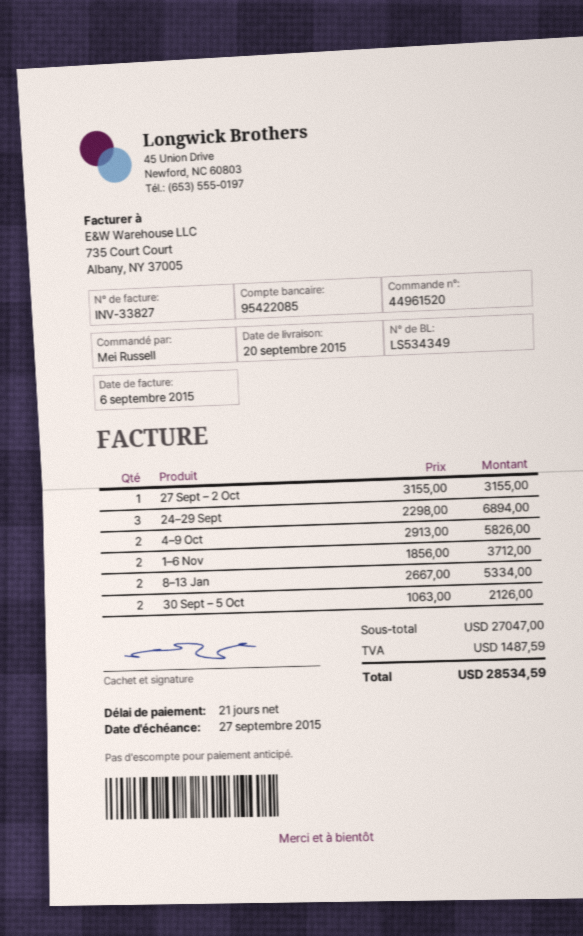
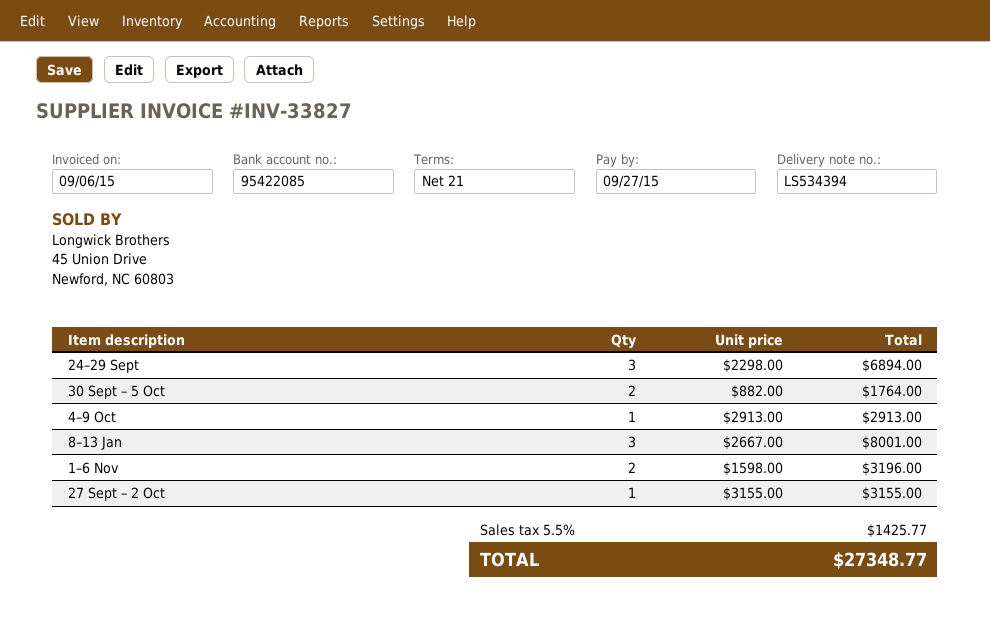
delivery note number: LS534349 -> LS534394
4–9 Oct: 2 x 2913.00 = 5826.00 -> 1 x 2913.00 = 2913.00
1–6 Nov: 2 x 1856.00 = 3712.00 -> 2 x 1598.00 = 3196.00
8–13 Jan: 2 x 2667.00 = 5334.00 -> 3 x 2667.00 = 8001.00
30 Sept – 5 Oct: 2 x 1063.00 = 2126.00 -> 2 x 882.00 = 1764.00
tax: 1487.59 -> 1425.77
total: 28534.59 -> 27348.77

